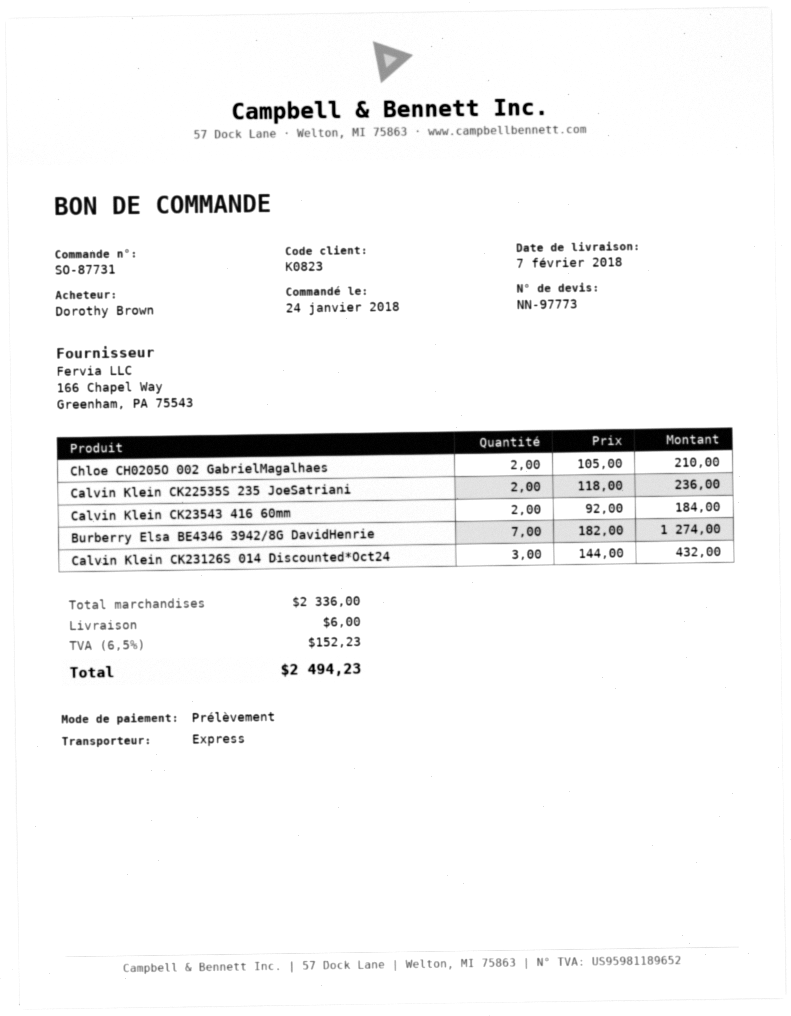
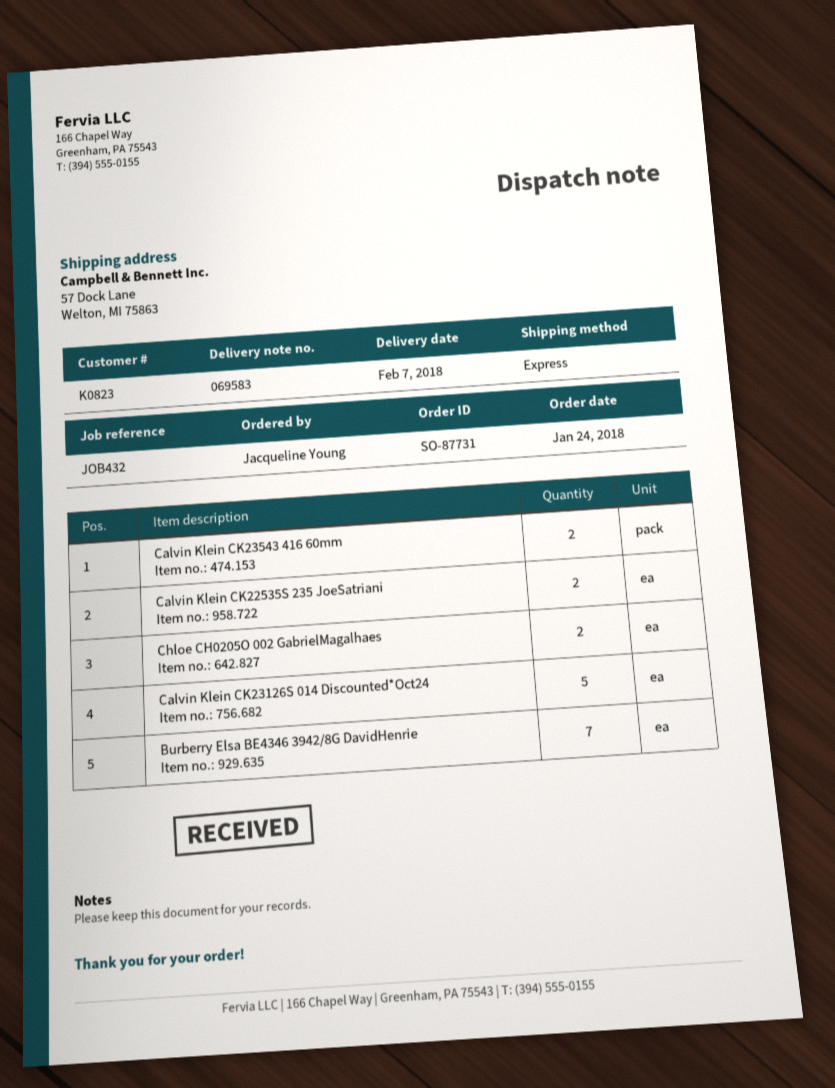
ordered by: Dorothy Brown -> Jacqueline Young
Calvin Klein CK23126S 014 Discounted*Oct24: 3 -> 5

